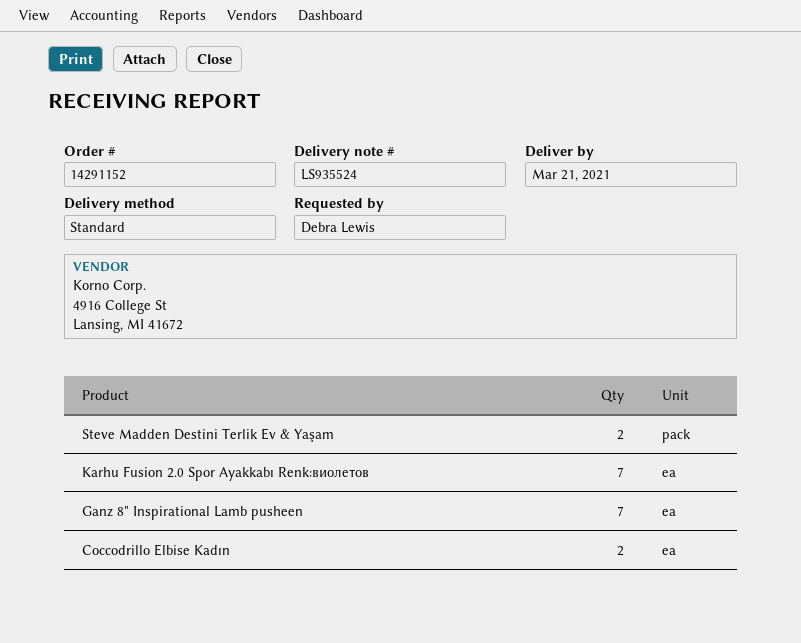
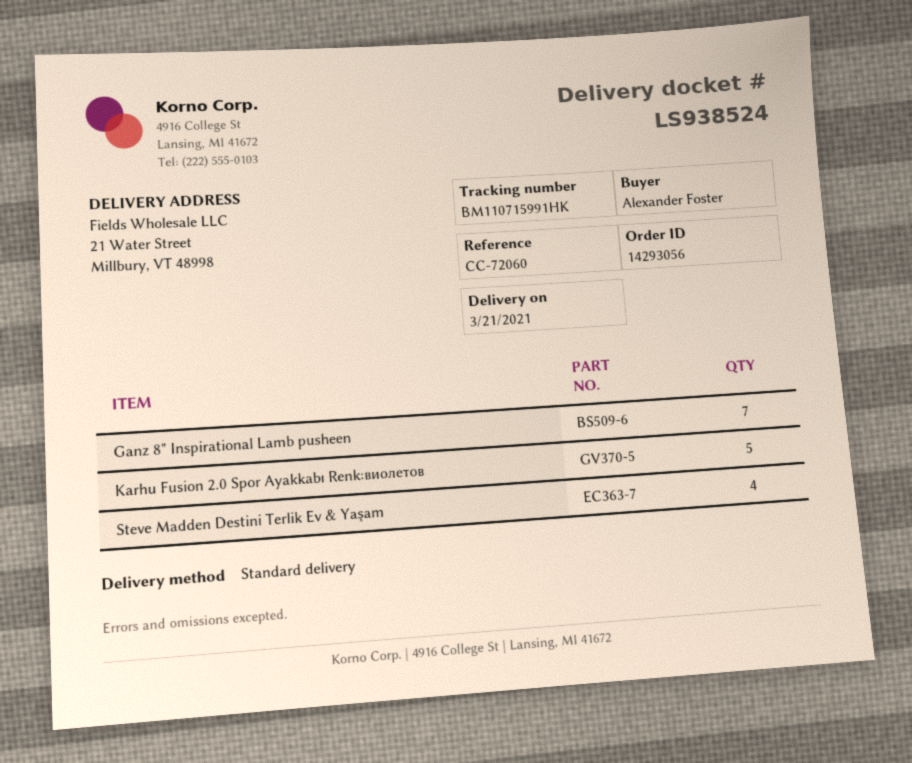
order number: 14291152 -> 14293056
delivery note number: LS935524 -> LS938524
ordered by: Debra Lewis -> Alexander Foster
Steve Madden Destini Terlik Ev & Yaşam: 2 -> 4
Karhu Fusion 2.0 Spor Ayakkabı Renk:виолетов: 7 -> 5
Coccodrillo Elbise Kadın: 2 -> none

